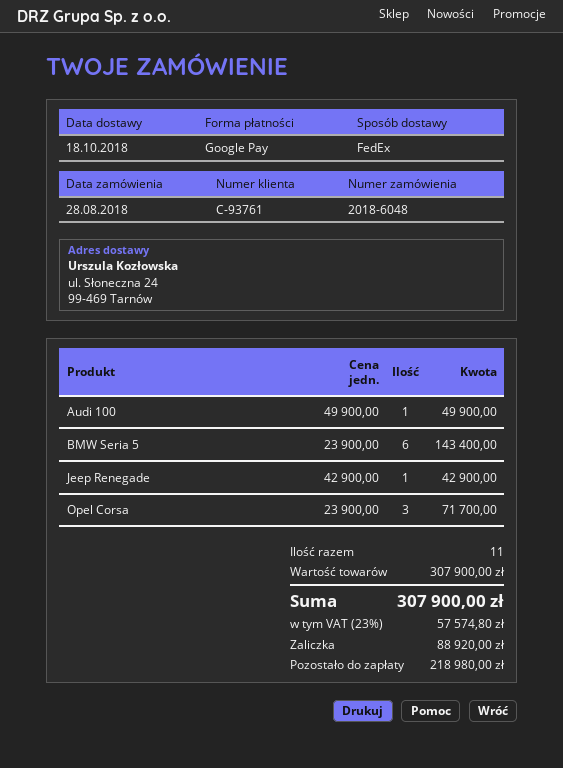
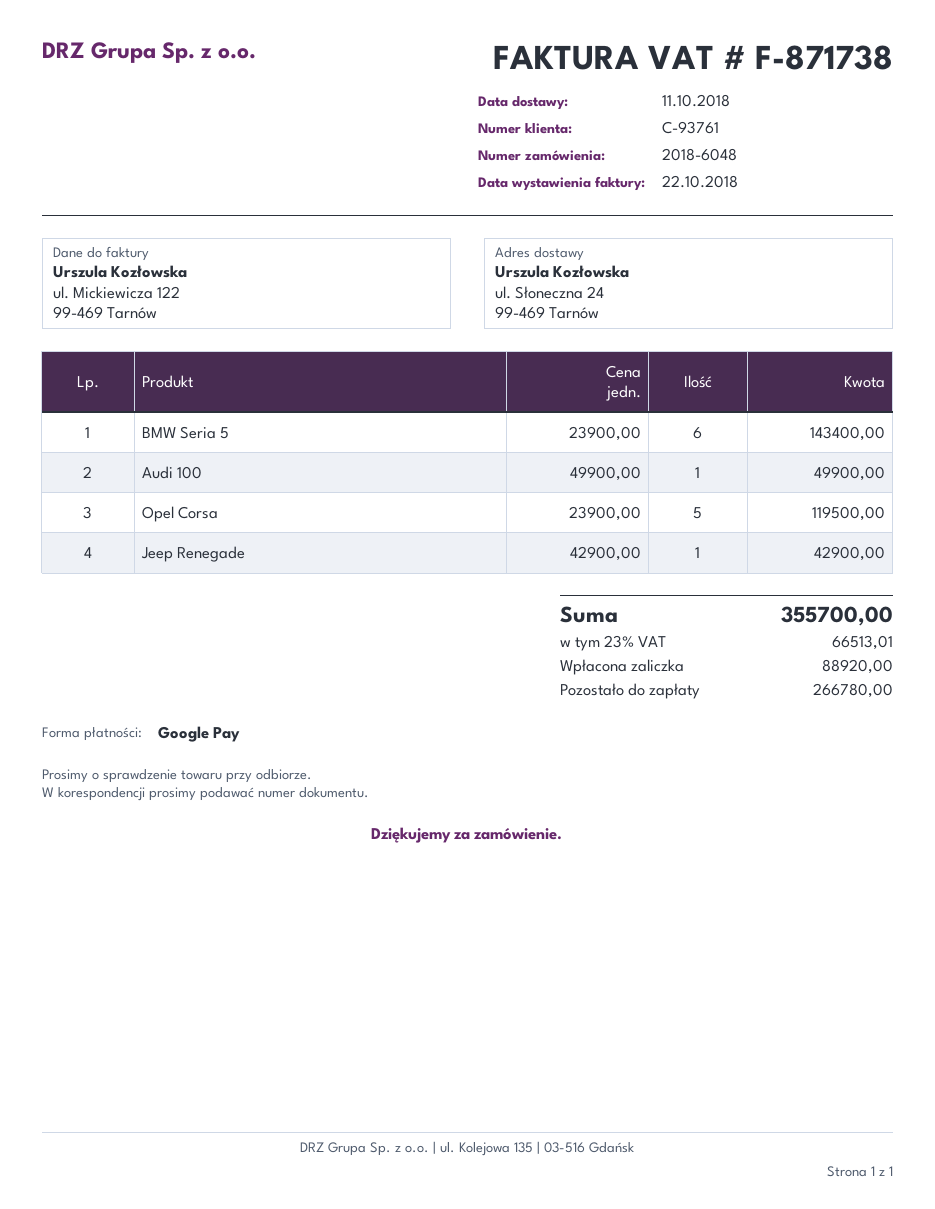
delivery date: 2018-10-18 -> 2018-10-11
Opel Corsa: 3 x 23900.00 = 71700.00 -> 5 x 23900.00 = 119500.00
tax: 23% = 57574.80 -> 23% = 66513.01
total: 307900.00 -> 355700.00
balance: 218980.00 -> 266780.00

